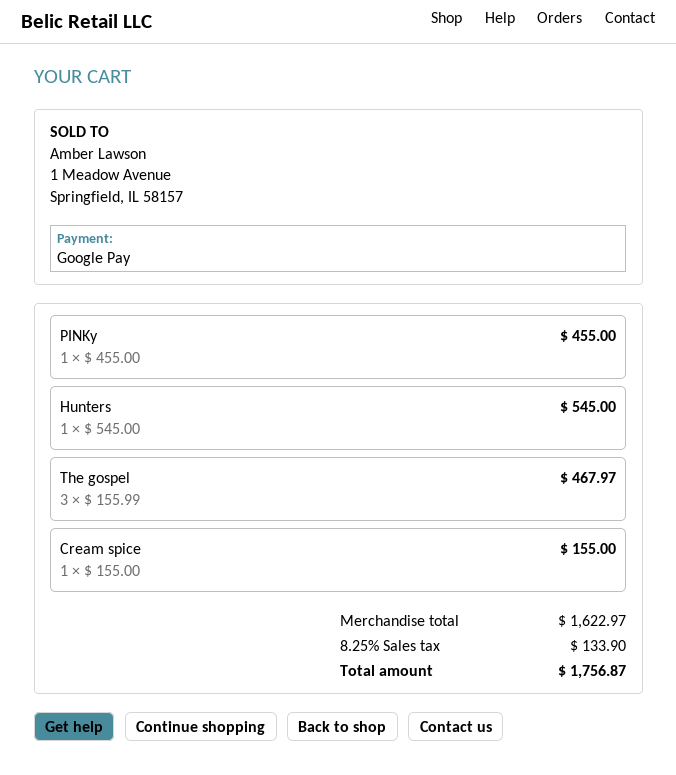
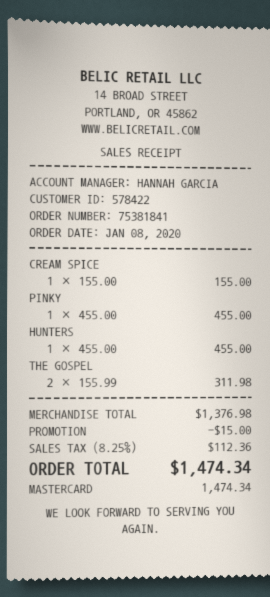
payment method: Google Pay -> Mastercard
Hunters: 1 x 545.00 = 545.00 -> 1 x 455.00 = 455.00
The gospel: 3 x 155.99 = 467.97 -> 2 x 155.99 = 311.98
subtotal: 1622.97 -> 1376.98
discount: none -> 15.00
tax: 8.25% = 133.90 -> 8.25% = 112.36
total: 1756.87 -> 1474.34

